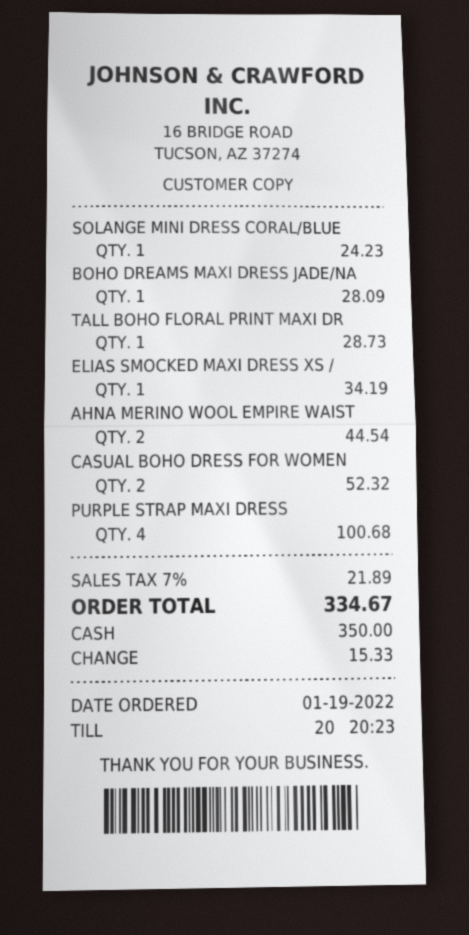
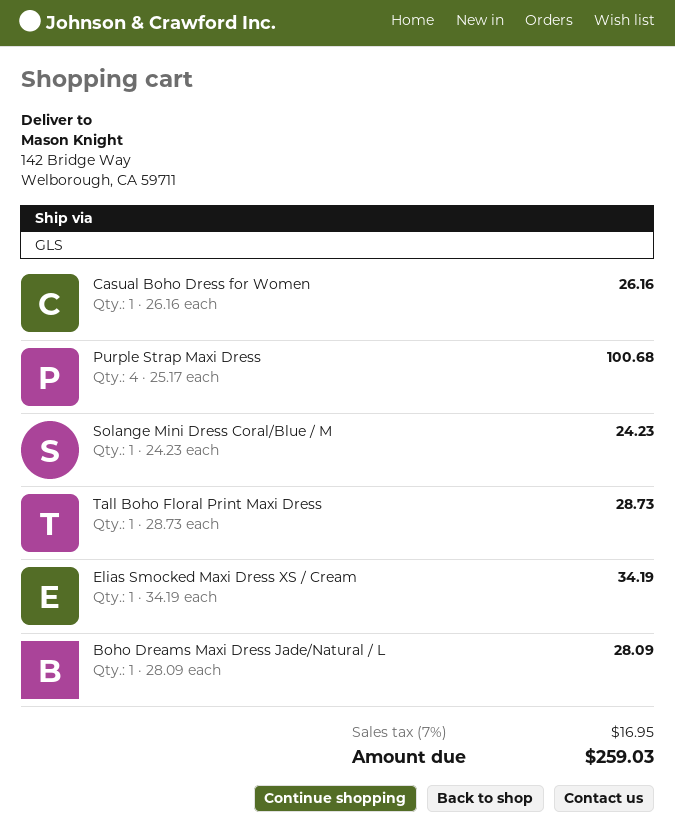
AHNA MERINO WOOL EMPIRE WAIST: 2 for 44.54 -> none
CASUAL BOHO DRESS FOR WOMEN: 2 for 52.32 -> 1 for 26.16
tax: 7% = 21.89 -> 7% = 16.95
total: 334.67 -> 259.03

